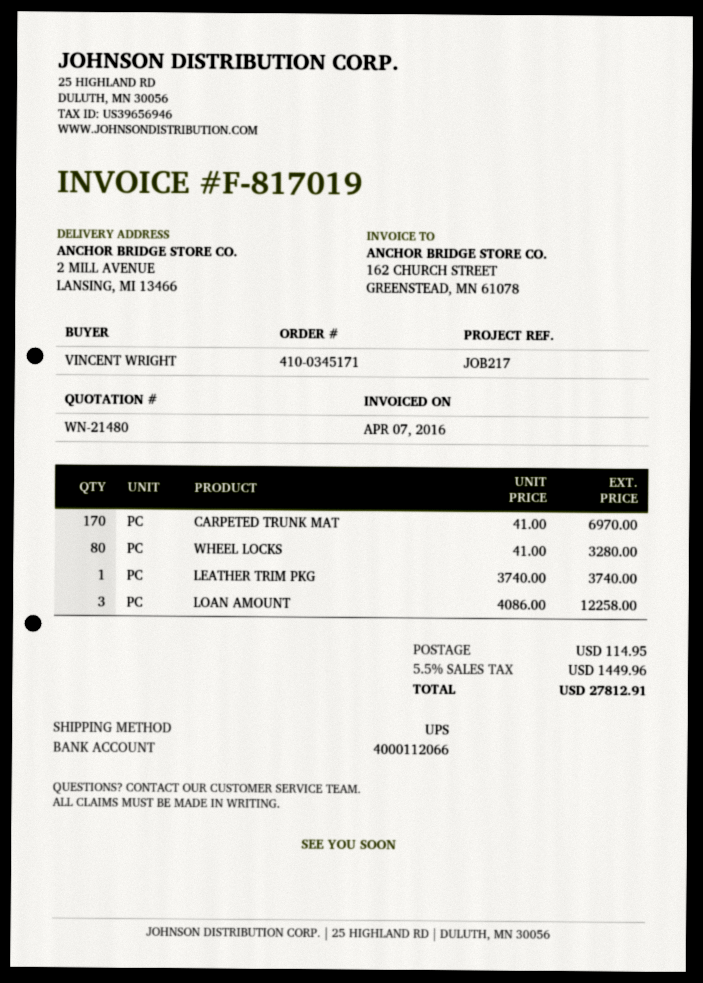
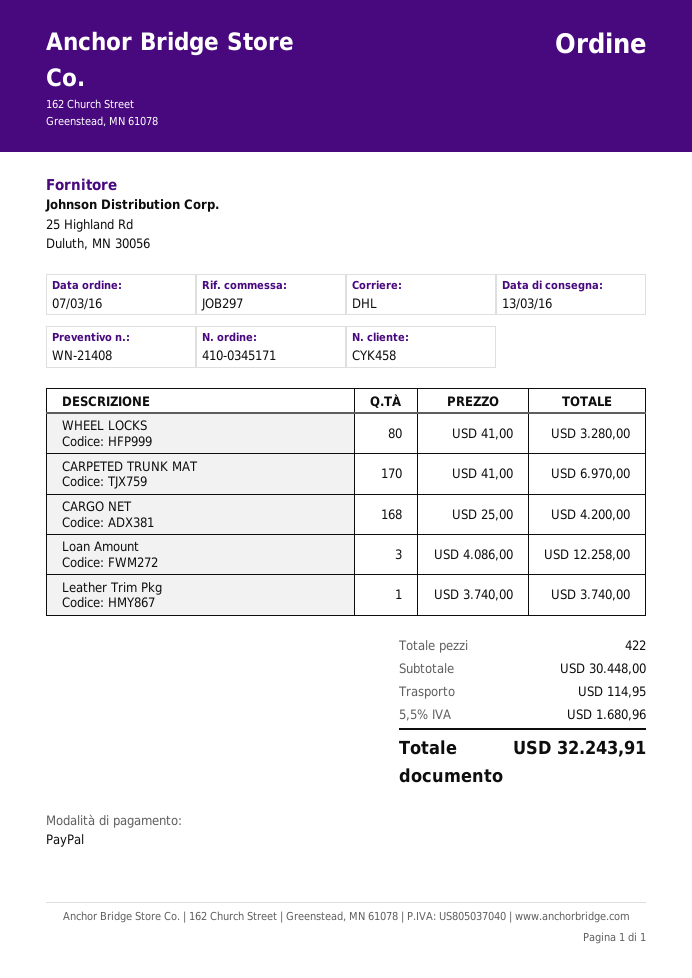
quote number: WN-21480 -> WN-21408
reference: JOB217 -> JOB297
shipping method: UPS -> DHL
CARGO NET: none -> 168 x 25.00 = 4200.00
tax: 5.5% = 1449.96 -> 5.5% = 1680.96
total: 27812.91 -> 32243.91

